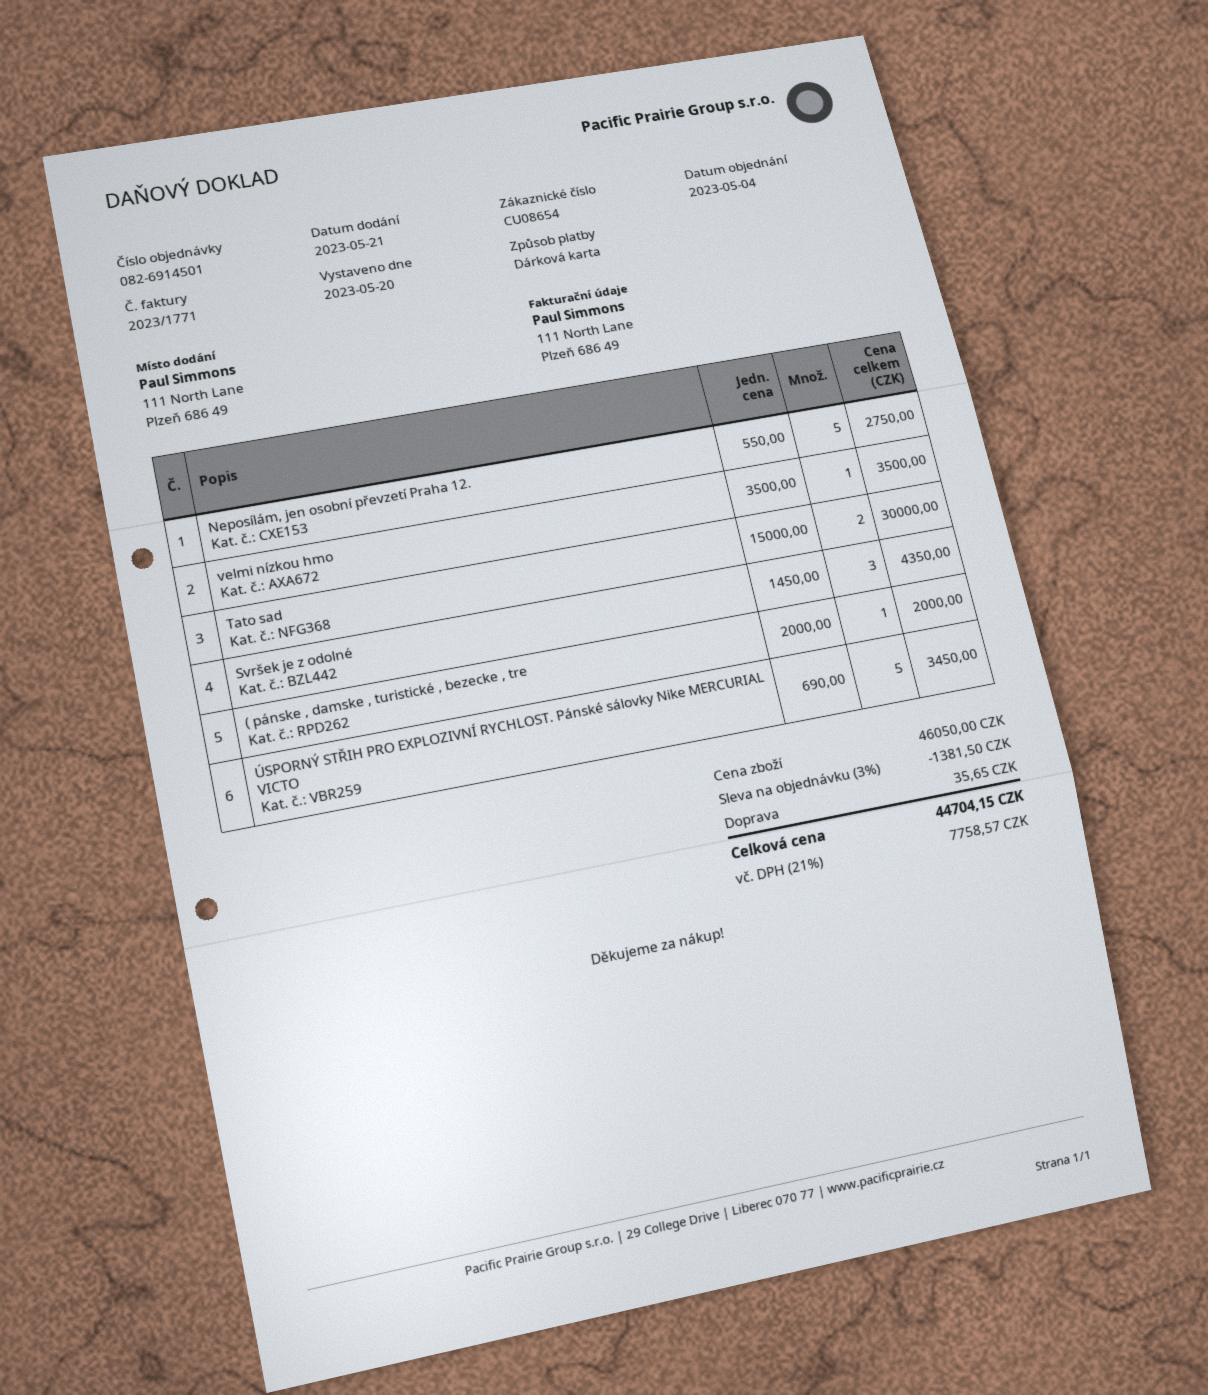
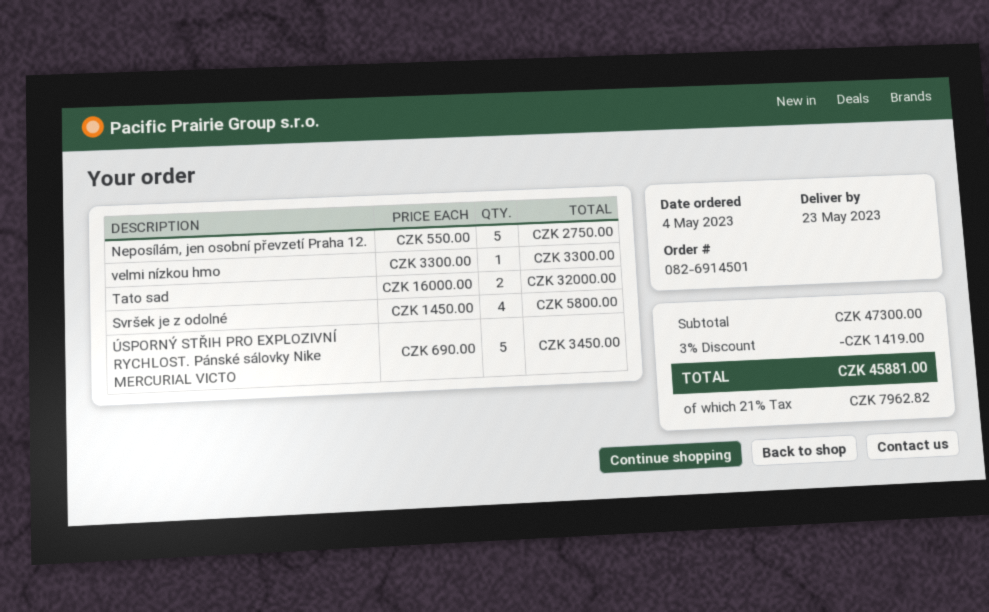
delivery date: 2023-05-21 -> 2023-05-23
velmi nízkou hmo: 1 x 3500.00 = 3500.00 -> 1 x 3300.00 = 3300.00
Tato sad: 2 x 15000.00 = 30000.00 -> 2 x 16000.00 = 32000.00
Svršek je z odolné: 3 x 1450.00 = 4350.00 -> 4 x 1450.00 = 5800.00
( pánske , damske , turistické , bezecke , tre: 1 x 2000.00 = 2000.00 -> none
subtotal: 46050.00 -> 47300.00
discount: 3% = 1381.50 -> 3% = 1419.00
shipping: 35.65 -> none
tax: 21% = 7758.57 -> 21% = 7962.82
total: 44704.15 -> 45881.00

